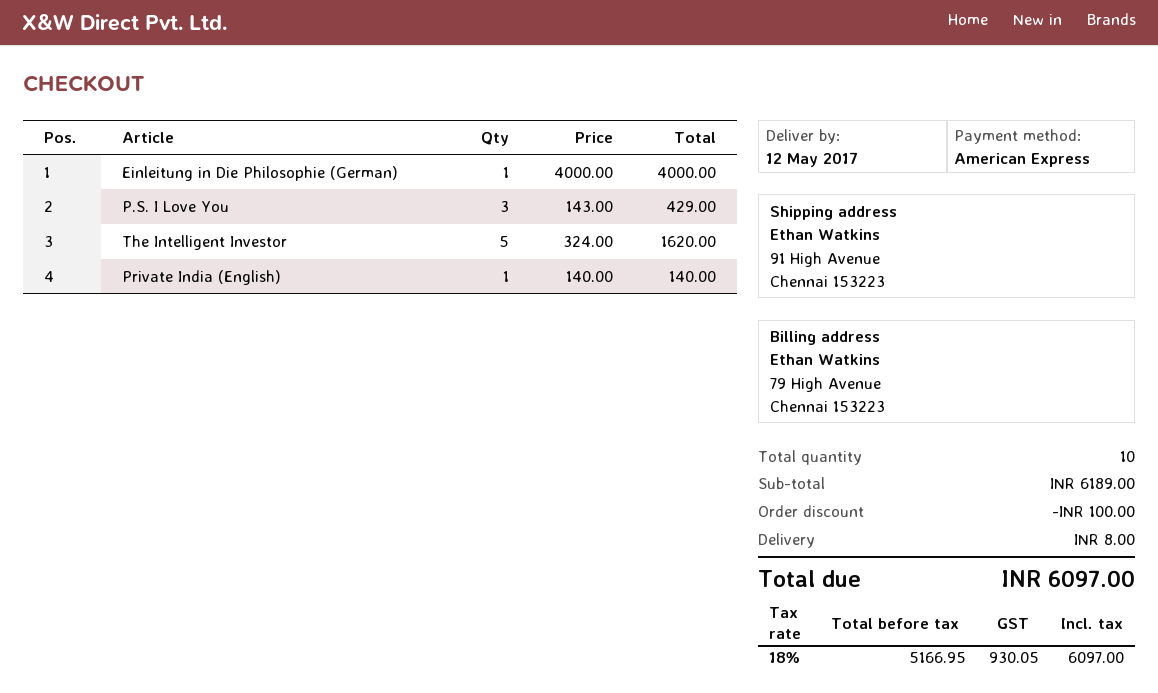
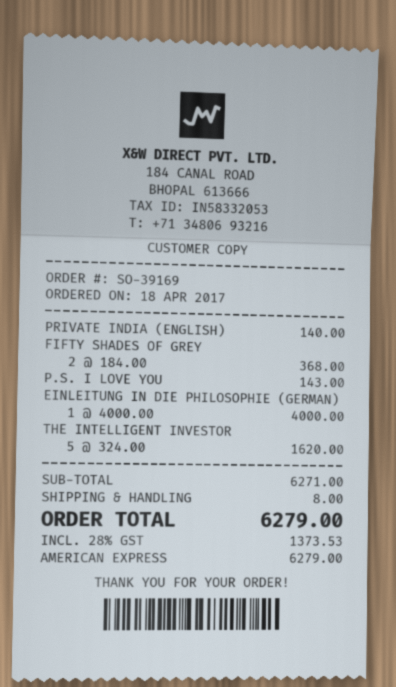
P.S. I Love You: 3 x 143.00 = 429.00 -> 1 x 143.00 = 143.00
FIFTY SHADES OF GREY: none -> 2 x 184.00 = 368.00
subtotal: 6189.00 -> 6271.00
discount: 100.00 -> none
tax: 18% = 930.05 -> 28% = 1373.53
total: 6097.00 -> 6279.00

